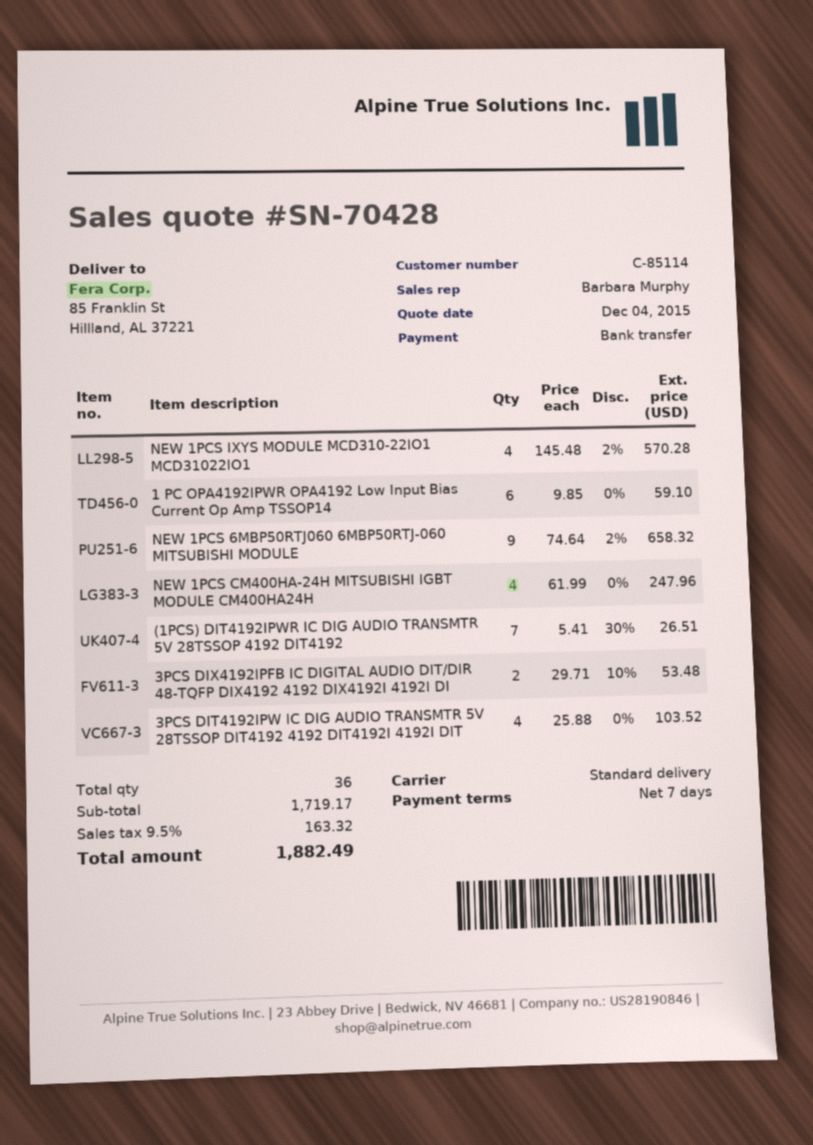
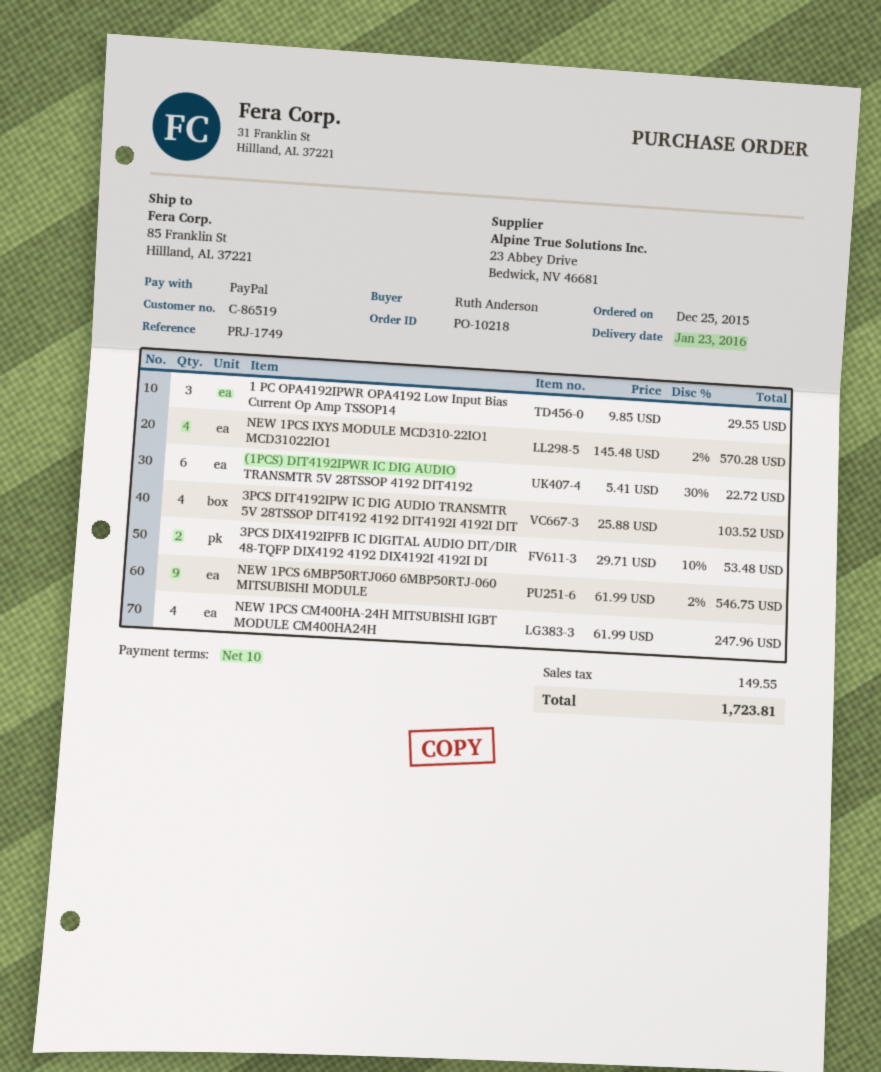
payment terms: 7 days -> 10 days
customer number: C-85114 -> C-86519
payment method: bank transfer -> PayPal
1 PC OPA4192IPWR OPA4192 Low Input Bias Current Op Amp TSSOP14: 6 x 9.85 = 59.10 -> 3 x 9.85 = 29.55
NEW 1PCS 6MBP50RTJ060 6MBP50RTJ-060 MITSUBISHI MODULE: 9 x 74.64 - 2% = 658.32 -> 9 x 61.99 - 2% = 546.75
(1PCS) DIT4192IPWR IC DIG AUDIO TRANSMTR 5V 28TSSOP 4192 DIT4192: 7 x 5.41 - 30% = 26.51 -> 6 x 5.41 - 30% = 22.72
tax: 163.32 -> 149.55
total: 1882.49 -> 1723.81

